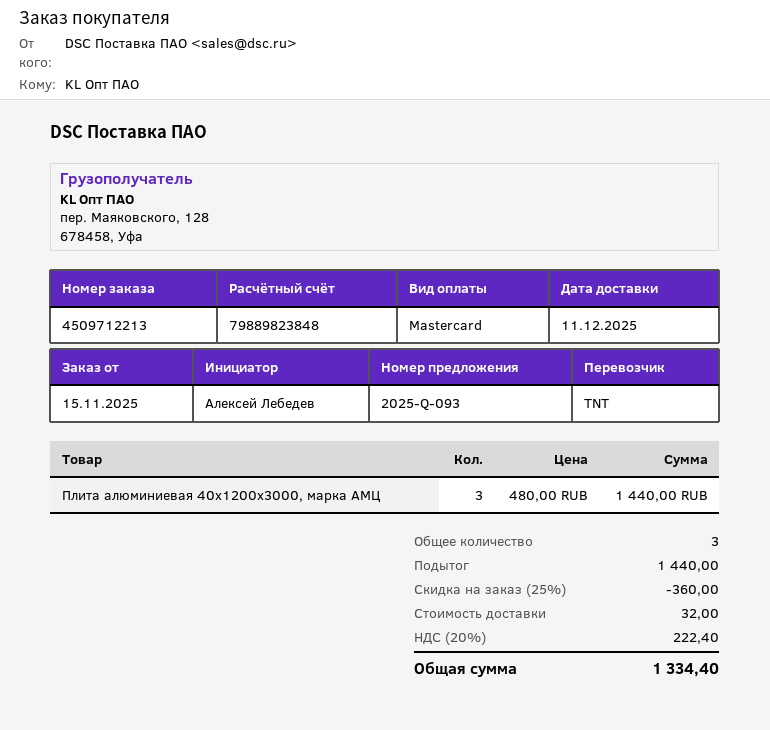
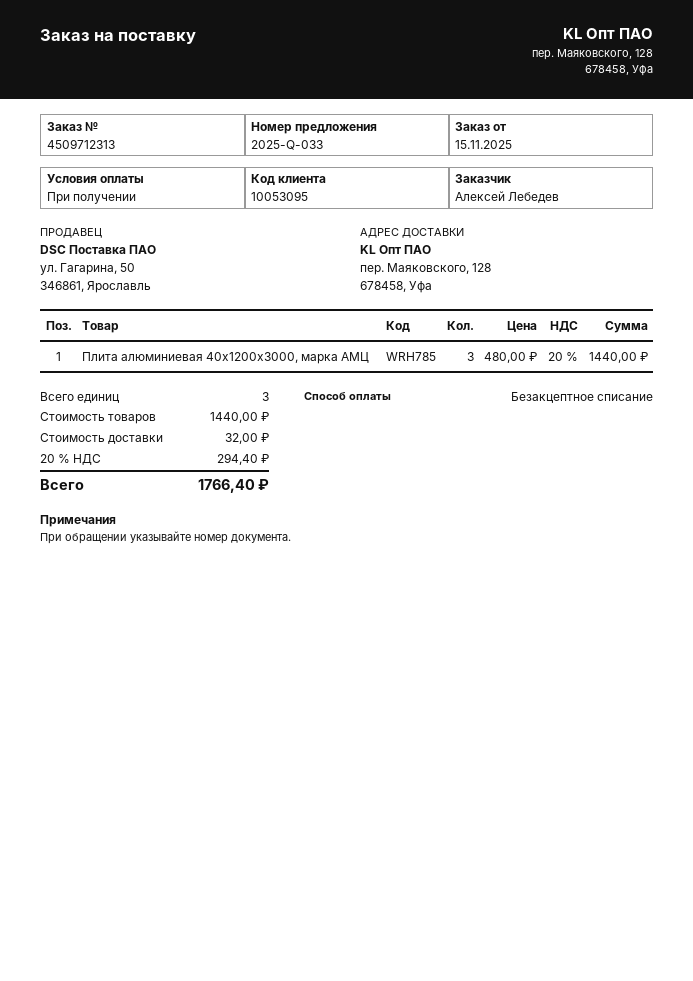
quote number: 2025-Q-093 -> 2025-Q-033
order number: 4509712213 -> 4509712313
payment method: Mastercard -> direct debit
discount: 25% = 360.00 -> none
tax: 20% = 222.40 -> 20% = 294.40
total: 1334.40 -> 1766.40

